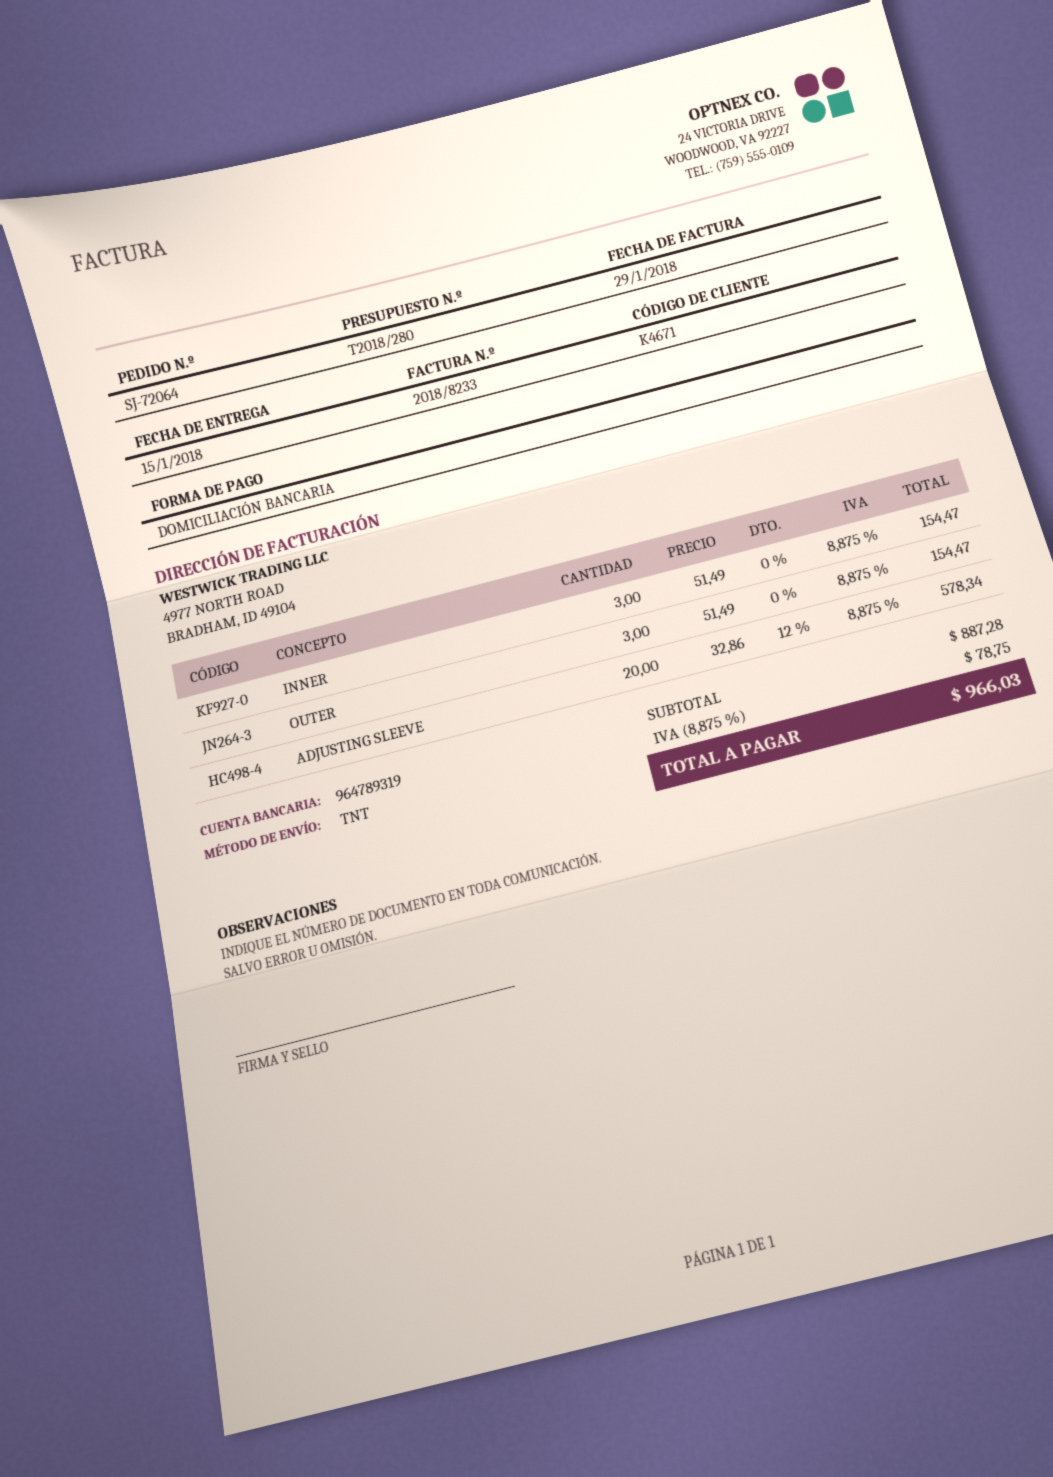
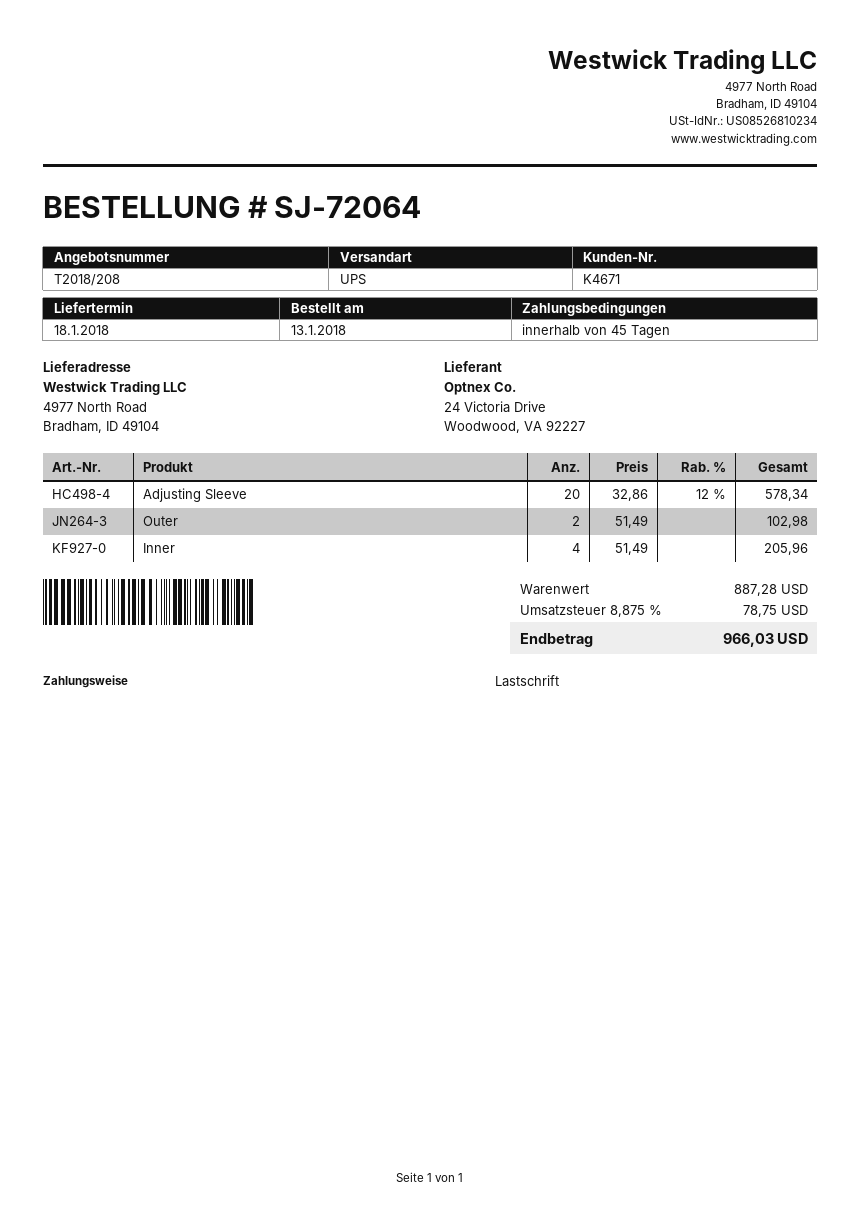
quote number: T2018/280 -> T2018/208
delivery date: 2018-01-15 -> 2018-01-18
shipping method: TNT -> UPS
INNER: 3 x 51.49 = 154.47 -> 4 x 51.49 = 205.96
OUTER: 3 x 51.49 = 154.47 -> 2 x 51.49 = 102.98

